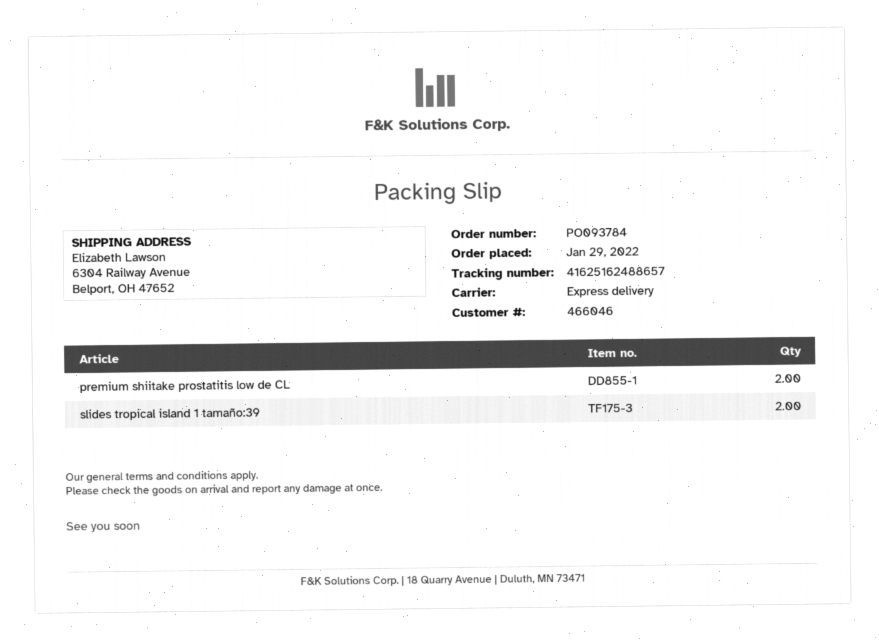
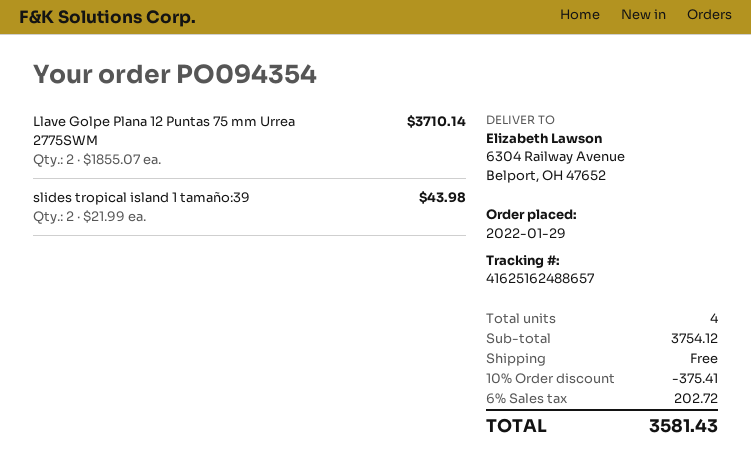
order number: PO093784 -> PO094354
premium shiitake prostatitis low de CL: 2 -> none
Llave Golpe Plana 12 Puntas 75 mm Urrea 2775SWM: none -> 2

